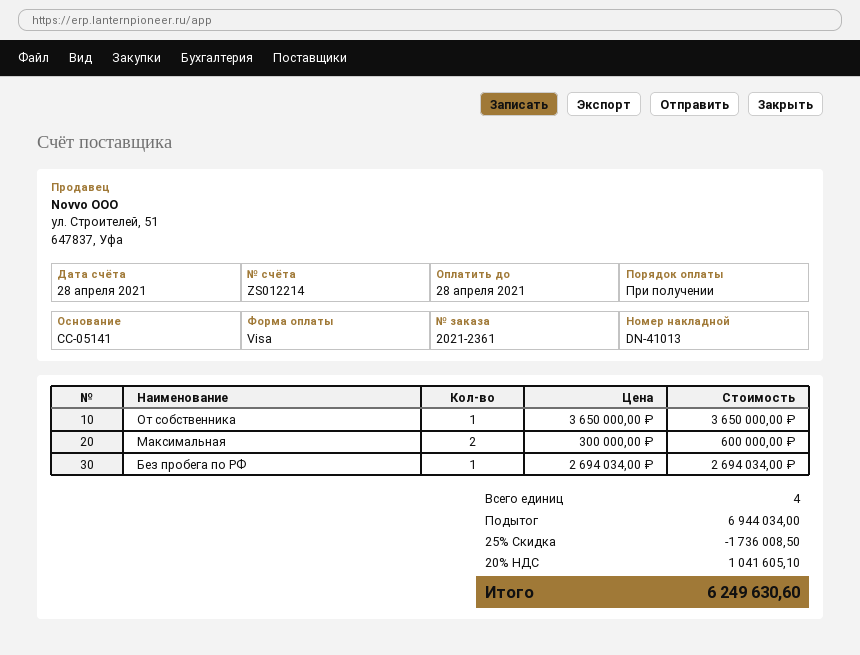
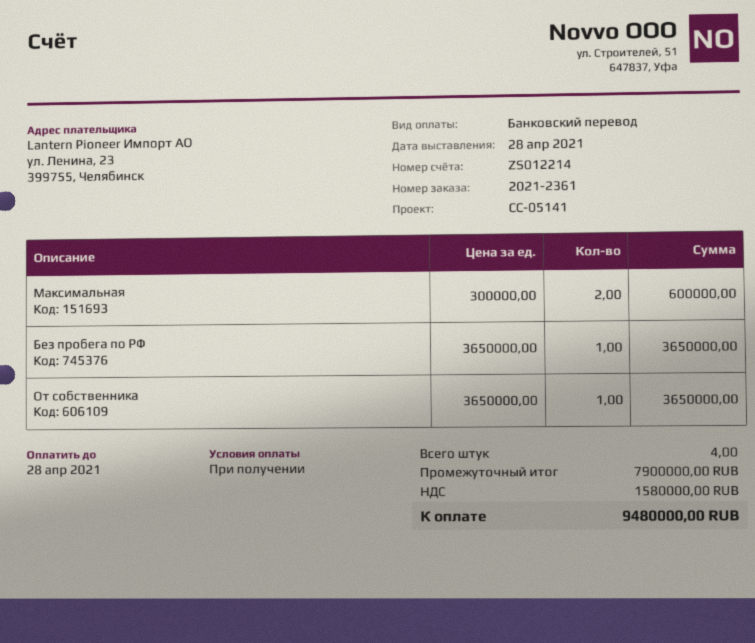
payment method: Visa -> bank transfer
Без пробега по РФ: 1 x 2694034.00 = 2694034.00 -> 1 x 3650000.00 = 3650000.00
subtotal: 6944034.00 -> 7900000.00
discount: 25% = 1736008.50 -> none
tax: 1041605.10 -> 1580000.00
total: 6249630.60 -> 9480000.00

